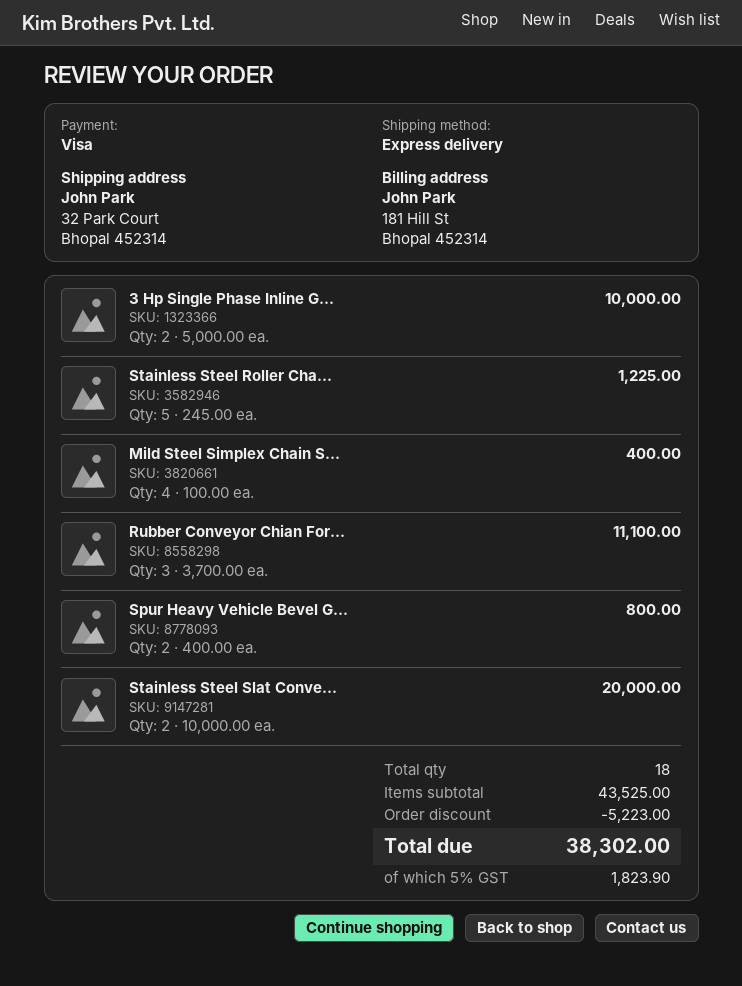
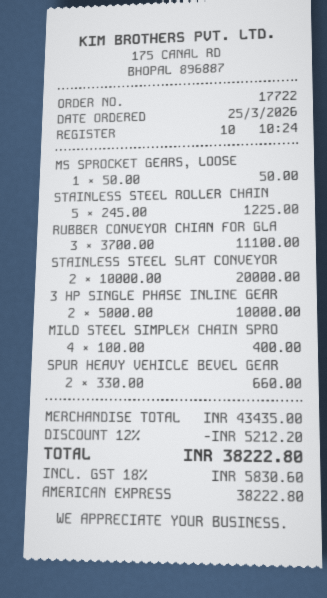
payment method: Visa -> American Express
Spur Heavy Vehicle Bevel G...: 2 x 400.00 = 800.00 -> 2 x 330.00 = 660.00
MS SPROCKET GEARS, LOOSE: none -> 1 x 50.00 = 50.00
subtotal: 43525.00 -> 43435.00
discount: 5223.00 -> 5212.20
tax: 5% = 1823.90 -> 18% = 5830.60
total: 38302.00 -> 38222.80

